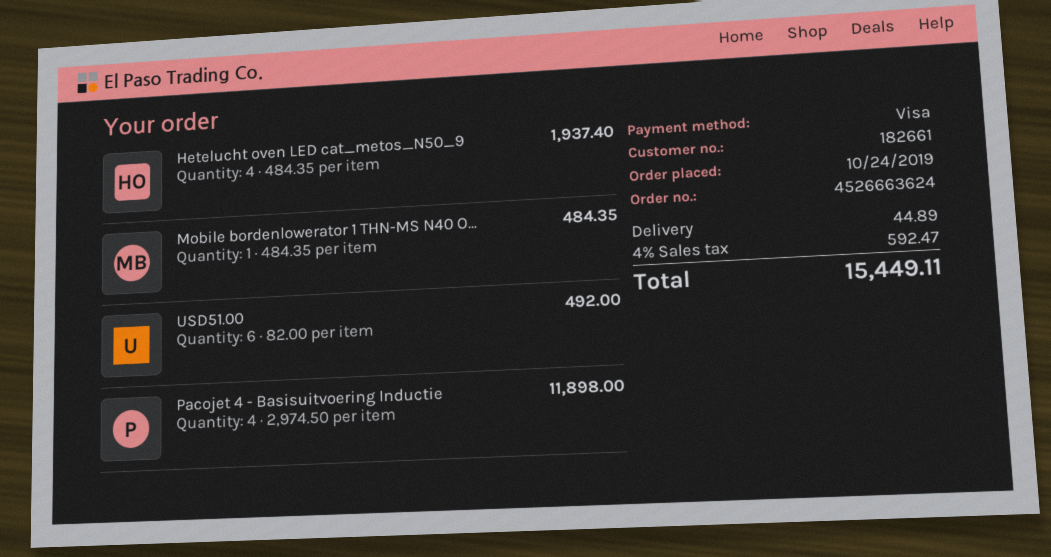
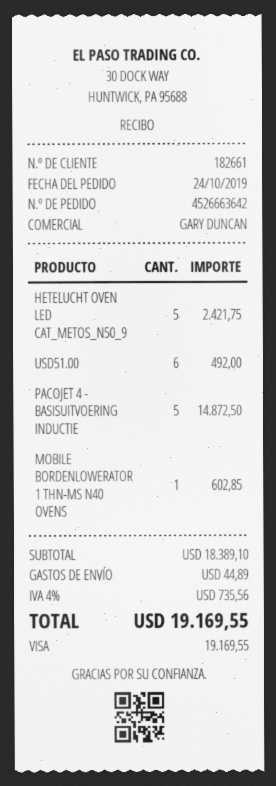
order number: 4526663624 -> 4526663642
Hetelucht oven LED cat_metos_N50_9: 4 for 1937.40 -> 5 for 2421.75
Mobile bordenlowerator 1 THN-MS N40 O...: 1 for 484.35 -> 1 for 602.85
Pacojet 4 - Basisuitvoering Inductie: 4 for 11898.00 -> 5 for 14872.50
tax: 4% = 592.47 -> 4% = 735.56
total: 15449.11 -> 19169.55

